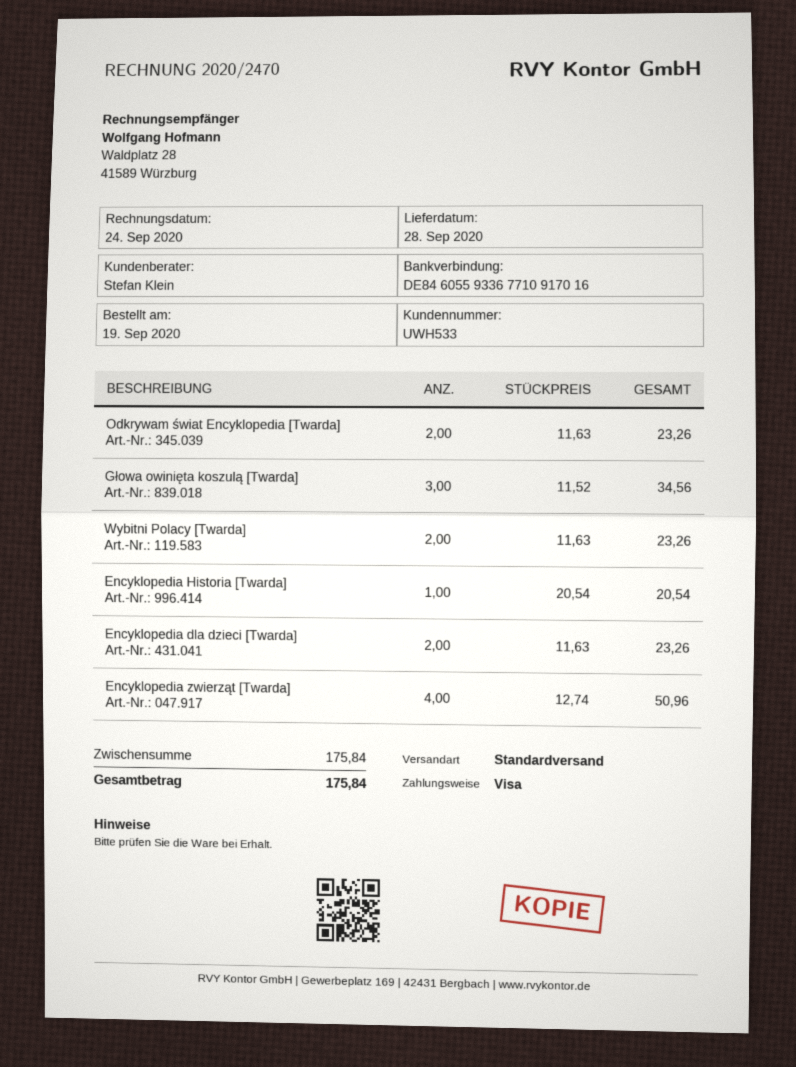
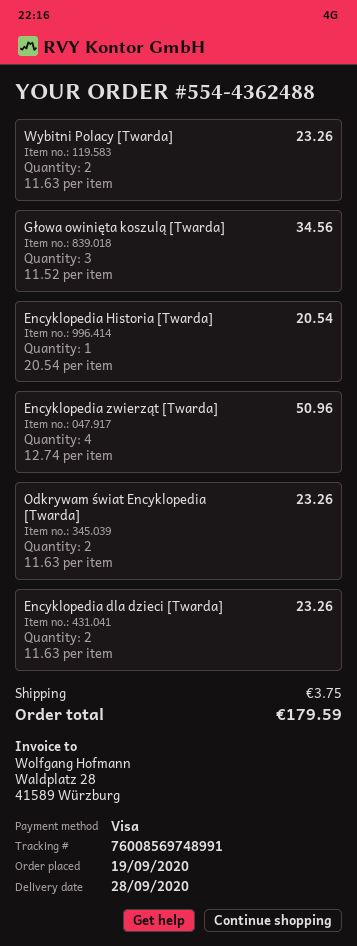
shipping: none -> 3.75
total: 175.84 -> 179.59

